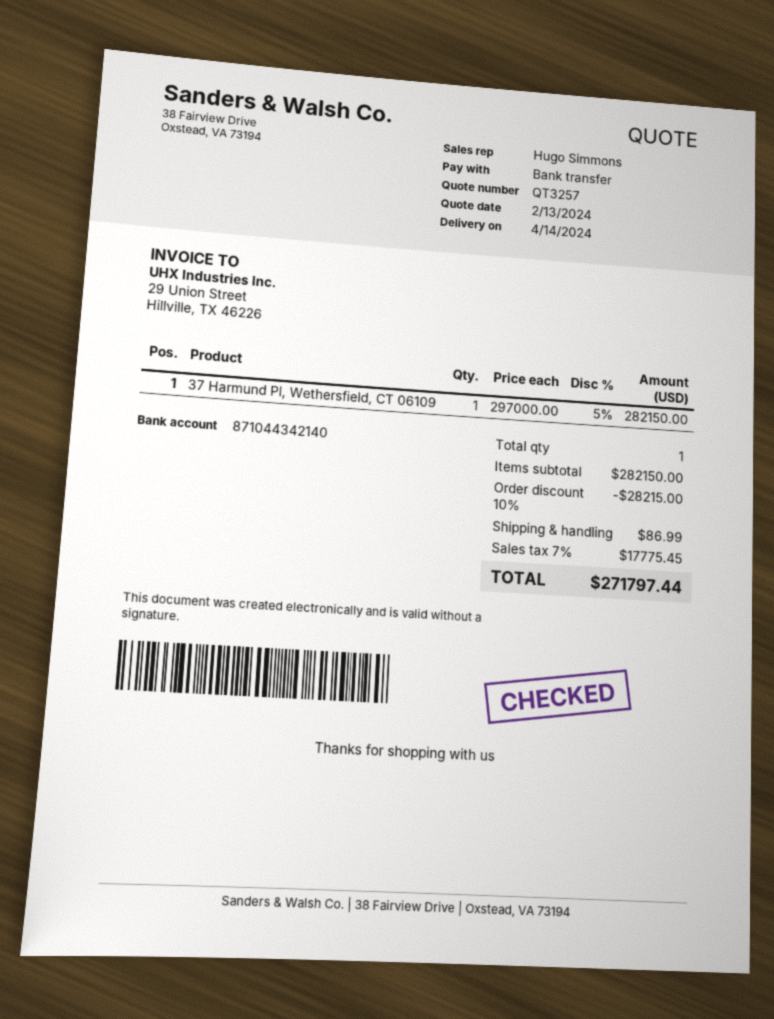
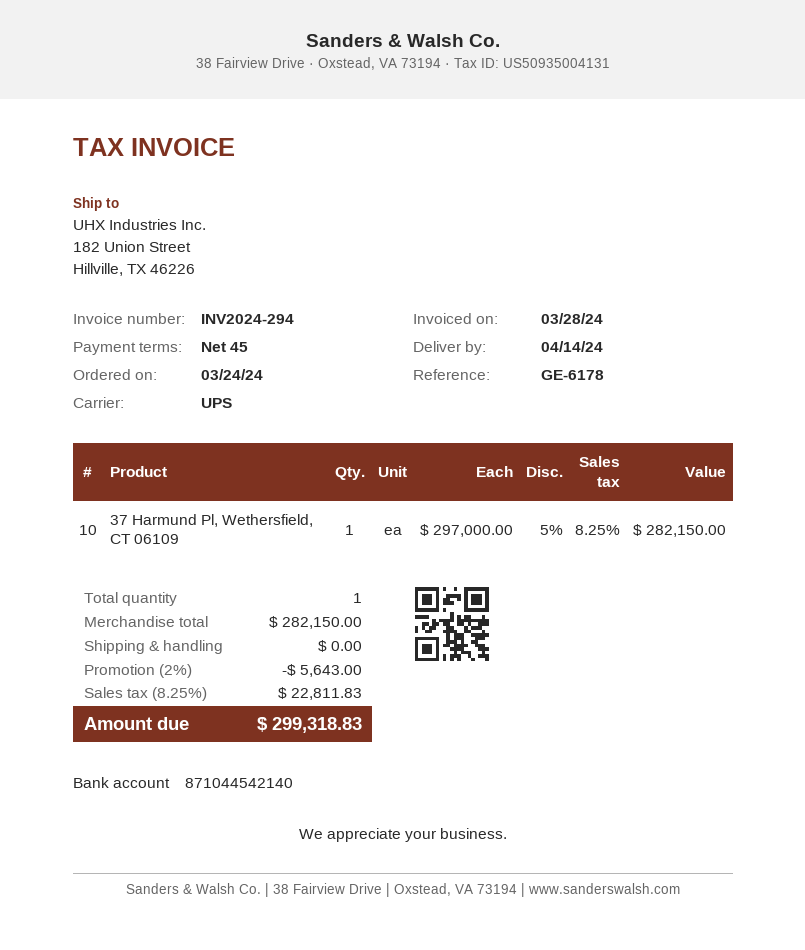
bank account: 871044342140 -> 871044542140
discount: 10% = 28215.00 -> 2% = 5643.00
shipping: 86.99 -> 0.00
tax: 7% = 17775.45 -> 8.25% = 22811.83
total: 271797.44 -> 299318.83

